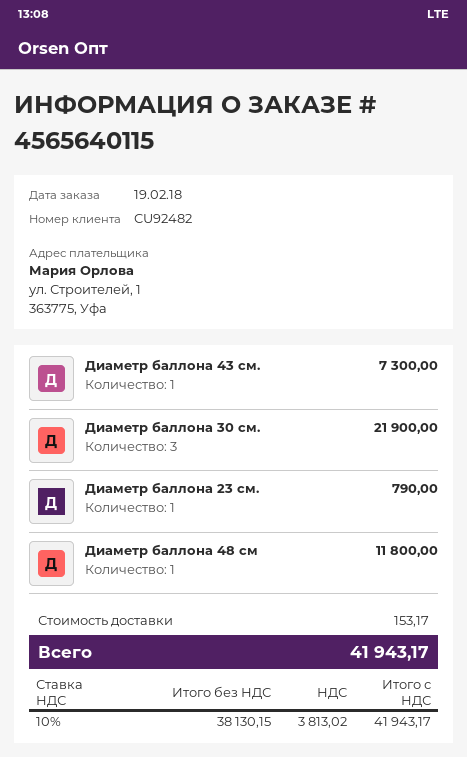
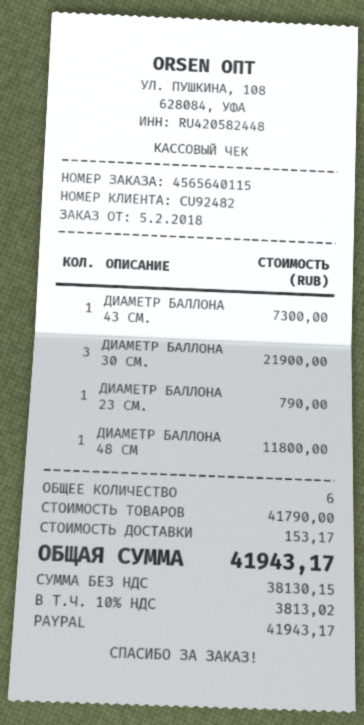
order date: 2018-02-19 -> 2018-02-05

